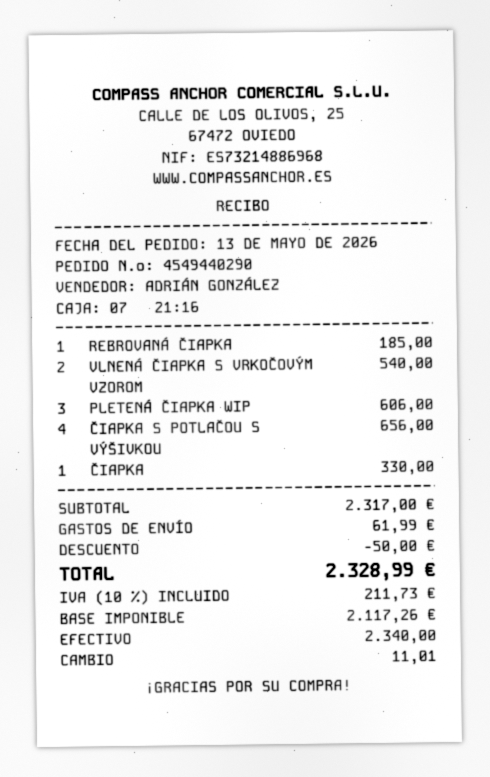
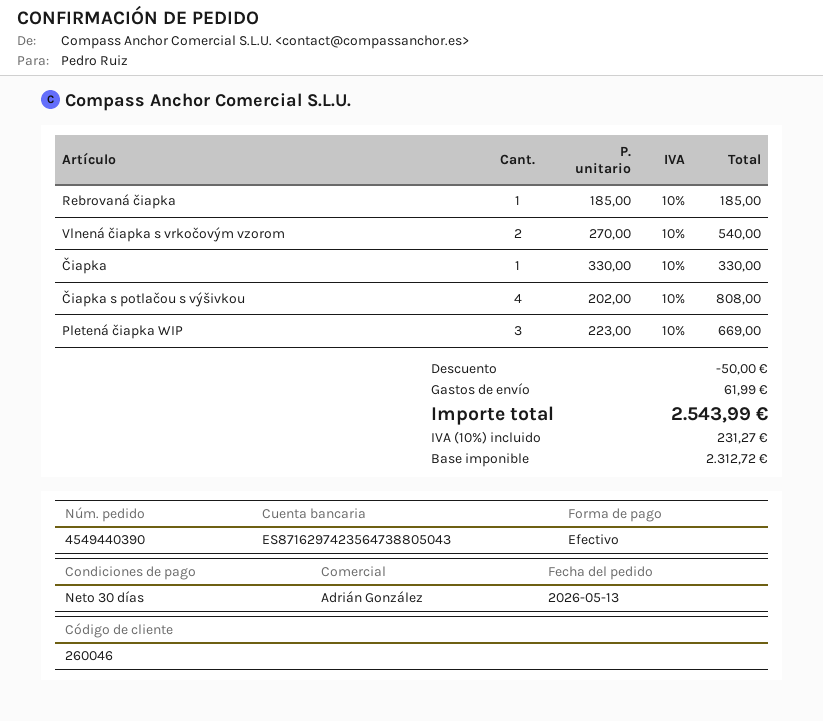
order number: 4549440290 -> 4549440390
PLETENÁ ČIAPKA WIP: 3 for 606.00 -> 3 for 669.00
ČIAPKA S POTLAČOU S VÝŠIVKOU: 4 for 656.00 -> 4 for 808.00
net: 2117.26 -> 2312.72
tax: 10% = 211.73 -> 10% = 231.27
total: 2328.99 -> 2543.99

